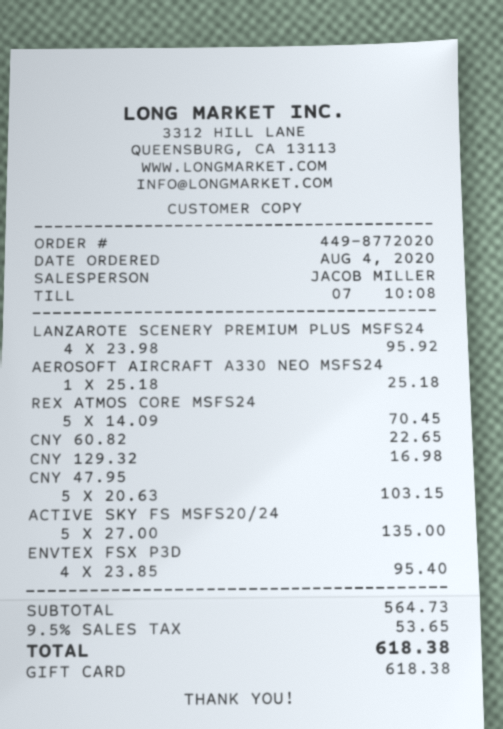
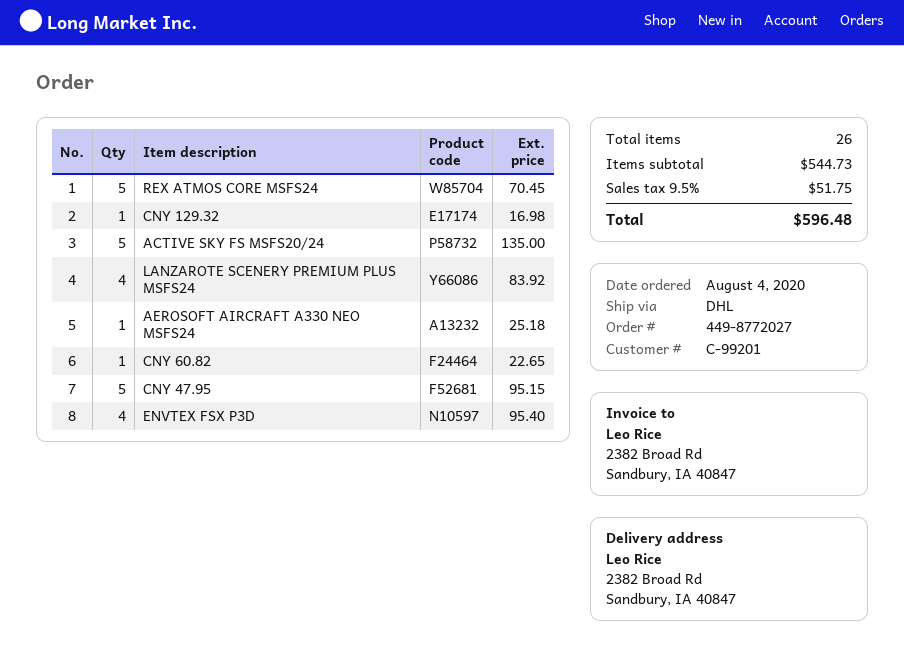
order number: 449-8772020 -> 449-8772027
LANZAROTE SCENERY PREMIUM PLUS MSFS24: 4 for 95.92 -> 4 for 83.92
CNY 47.95: 5 for 103.15 -> 5 for 95.15
subtotal: 564.73 -> 544.73
tax: 9.5% = 53.65 -> 9.5% = 51.75
total: 618.38 -> 596.48

